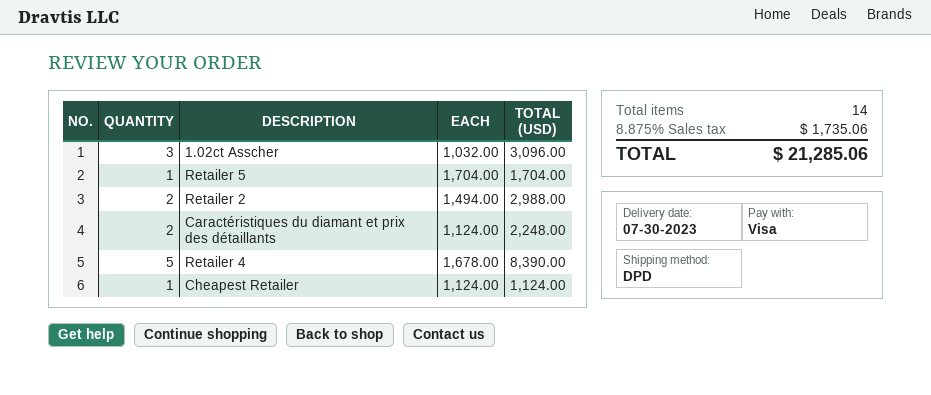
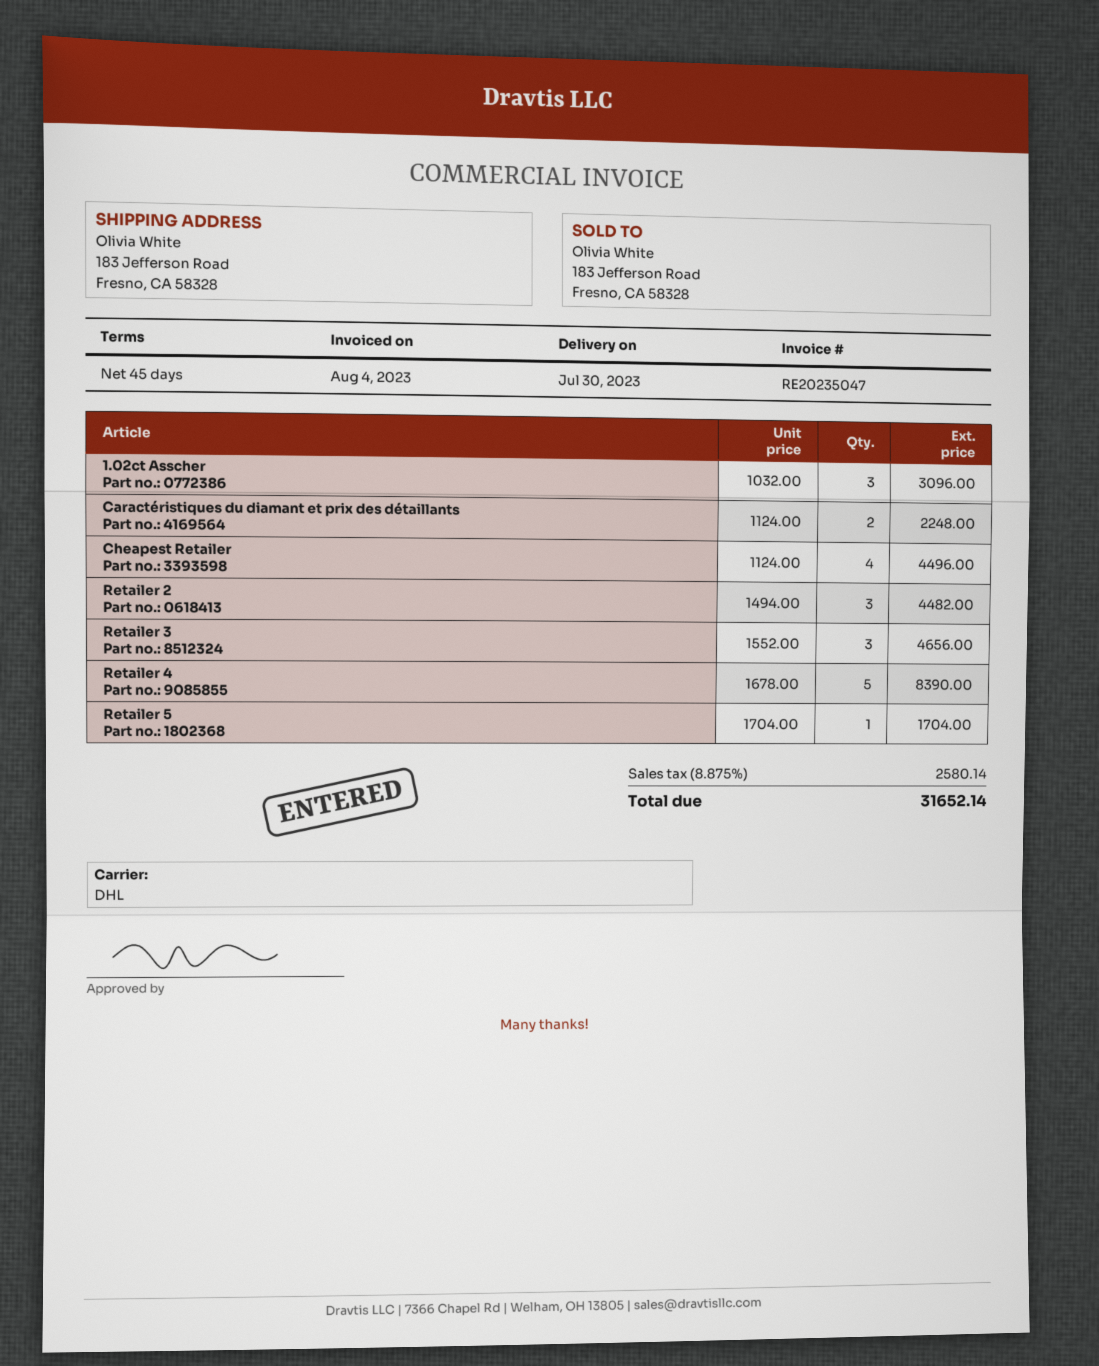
shipping method: DPD -> DHL
Retailer 2: 2 x 1494.00 = 2988.00 -> 3 x 1494.00 = 4482.00
Cheapest Retailer: 1 x 1124.00 = 1124.00 -> 4 x 1124.00 = 4496.00
Retailer 3: none -> 3 x 1552.00 = 4656.00
tax: 8.875% = 1735.06 -> 8.875% = 2580.14
total: 21285.06 -> 31652.14

